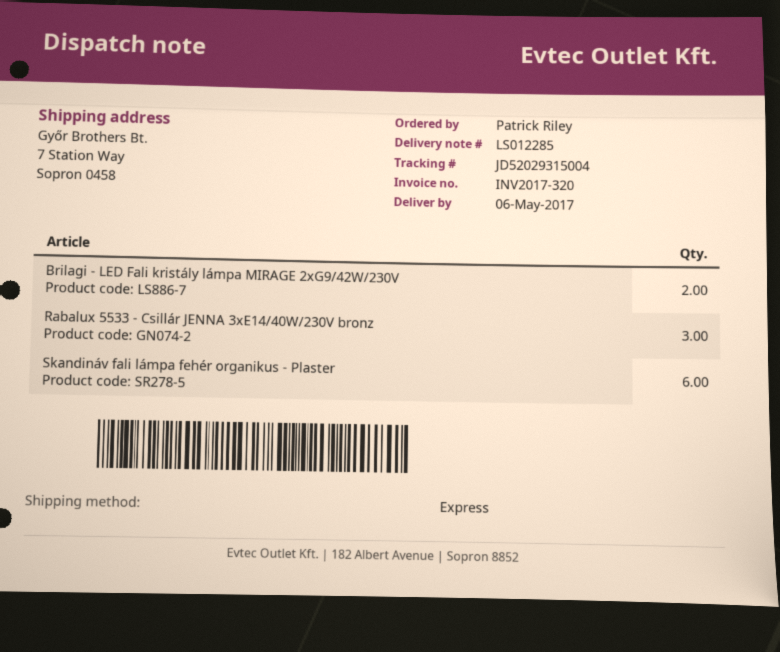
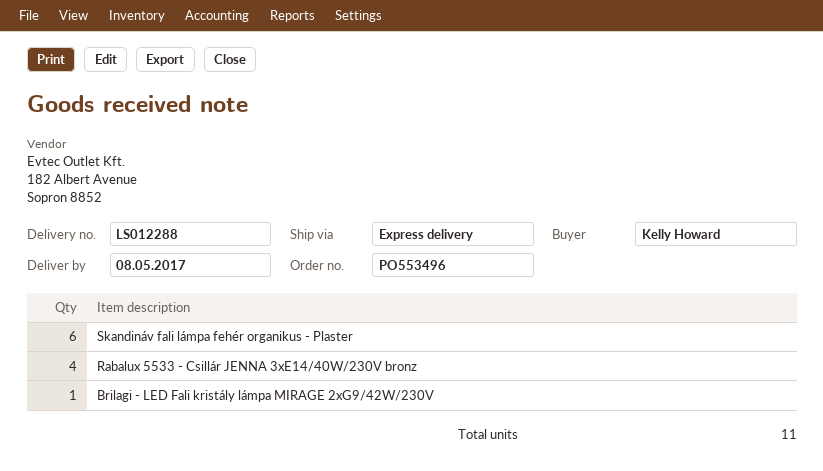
delivery note number: LS012285 -> LS012288
delivery date: 2017-05-06 -> 2017-05-08
ordered by: Patrick Riley -> Kelly Howard
Brilagi - LED Fali kristály lámpa MIRAGE 2xG9/42W/230V: 2 -> 1
Rabalux 5533 - Csillár JENNA 3xE14/40W/230V bronz: 3 -> 4

